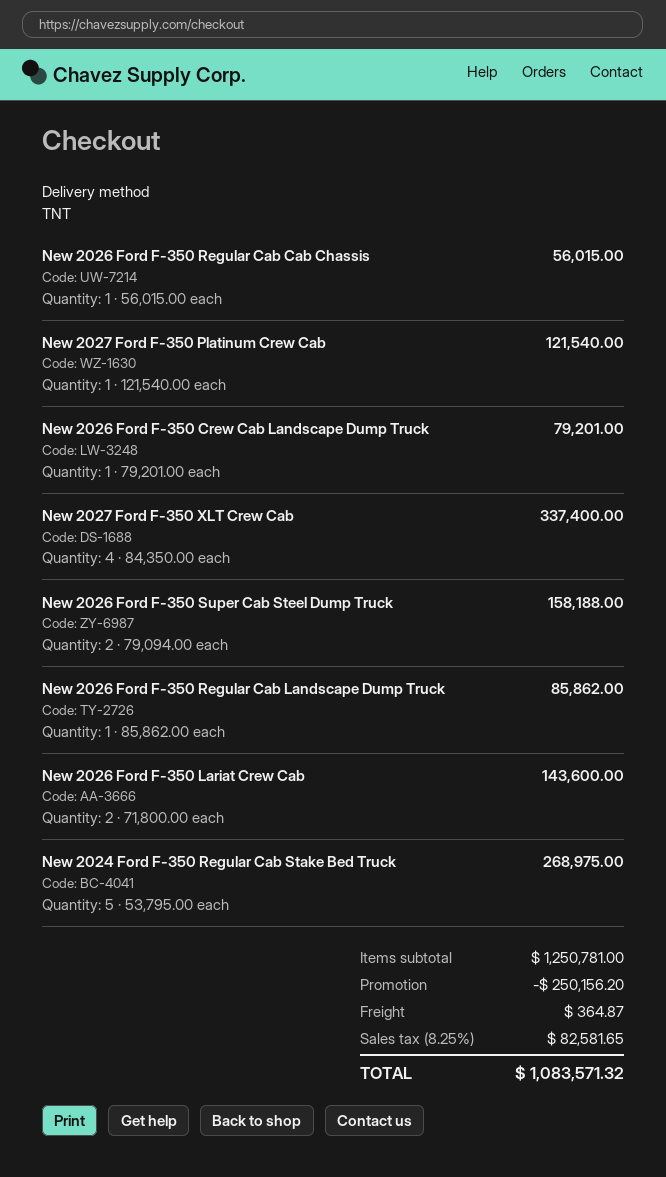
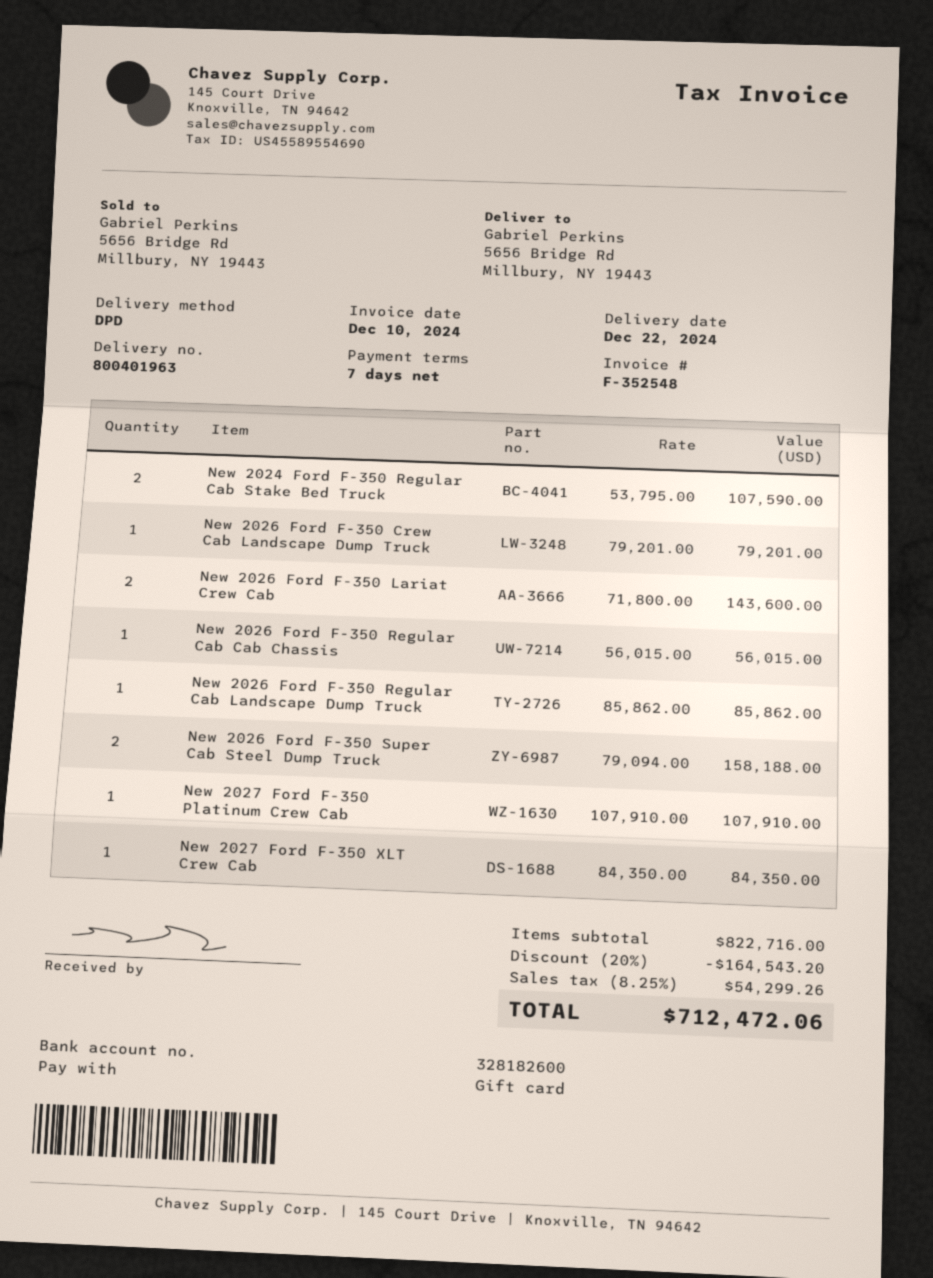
shipping method: TNT -> DPD
New 2027 Ford F-350 Platinum Crew Cab: 1 x 121540.00 = 121540.00 -> 1 x 107910.00 = 107910.00
New 2027 Ford F-350 XLT Crew Cab: 4 x 84350.00 = 337400.00 -> 1 x 84350.00 = 84350.00
New 2024 Ford F-350 Regular Cab Stake Bed Truck: 5 x 53795.00 = 268975.00 -> 2 x 53795.00 = 107590.00
subtotal: 1250781.00 -> 822716.00
discount: 250156.20 -> 164543.20
shipping: 364.87 -> none
tax: 8.25% = 82581.65 -> 8.25% = 54299.26
total: 1083571.32 -> 712472.06

